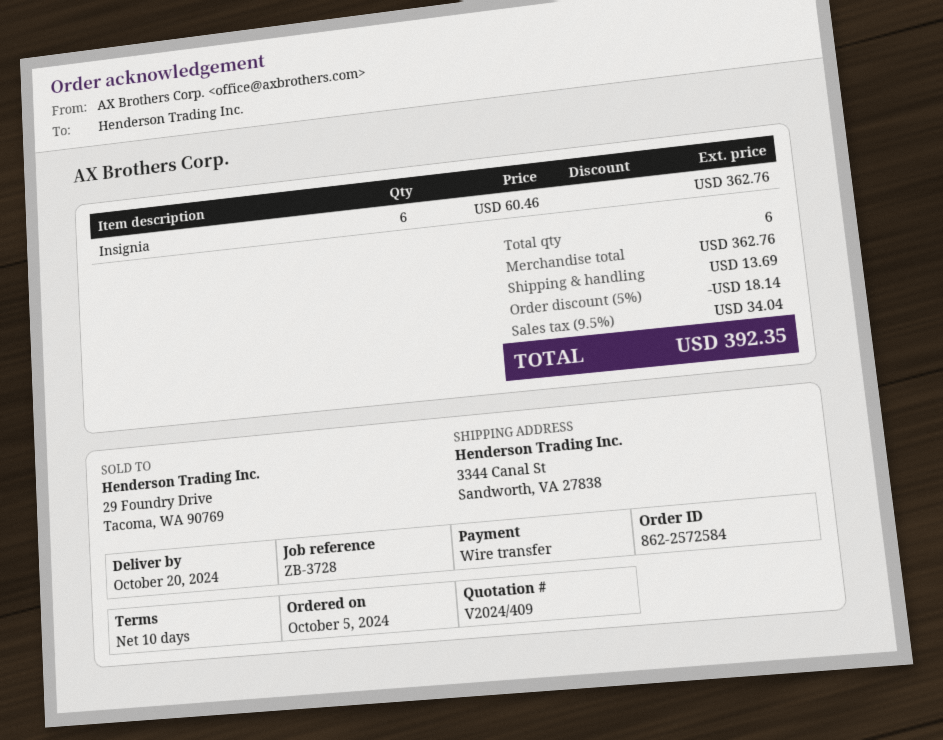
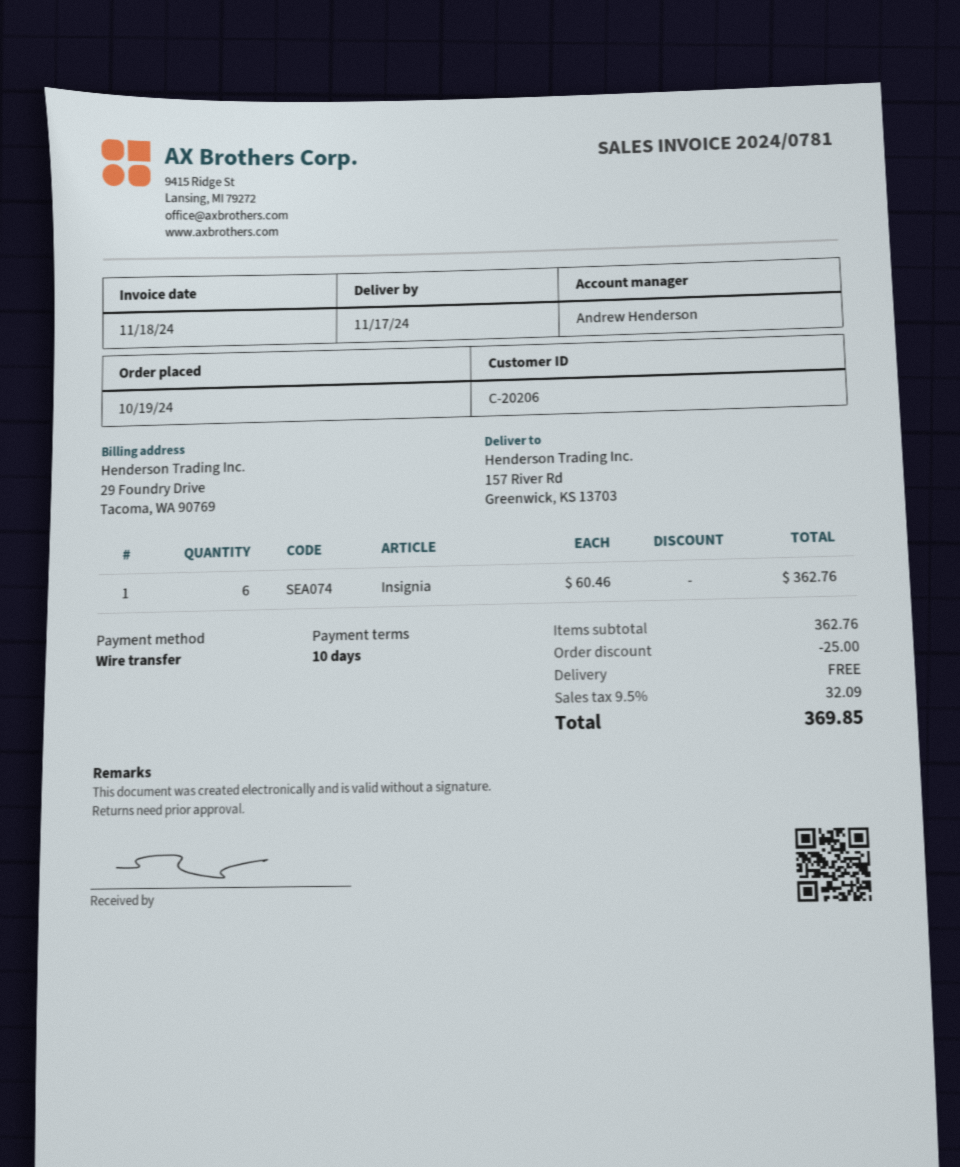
order date: 2024-10-05 -> 2024-10-19
delivery date: 2024-10-20 -> 2024-11-17
ship to: 3344 Canal St, Sandworth, VA 27838 -> 157 River Rd, Greenwick, KS 13703
discount: 18.14 -> 25.00
shipping: 13.69 -> 0.00
tax: 9.5% = 34.04 -> 9.5% = 32.09
total: 392.35 -> 369.85

